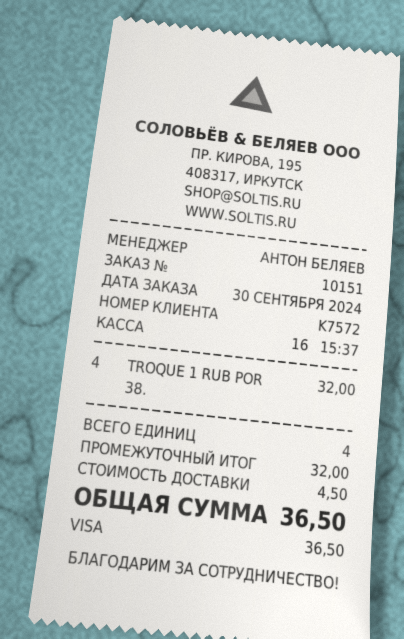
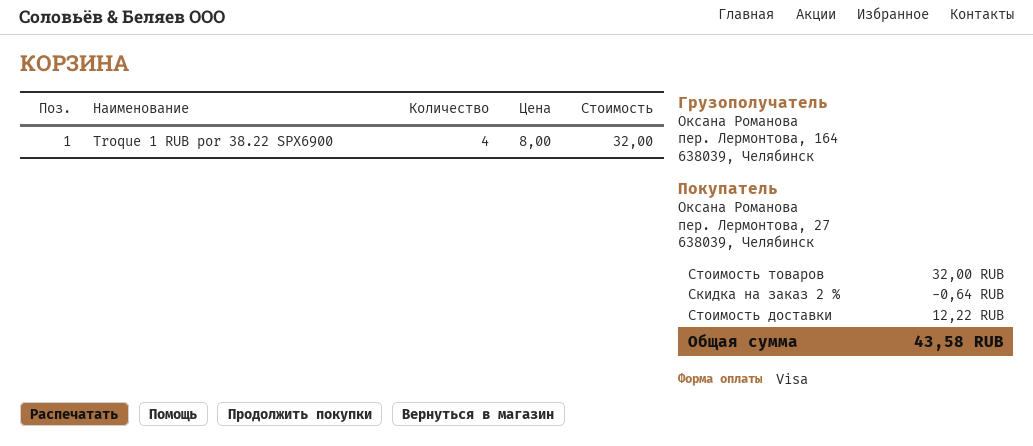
discount: none -> 2% = 0.64
shipping: 4.50 -> 12.22
total: 36.50 -> 43.58

